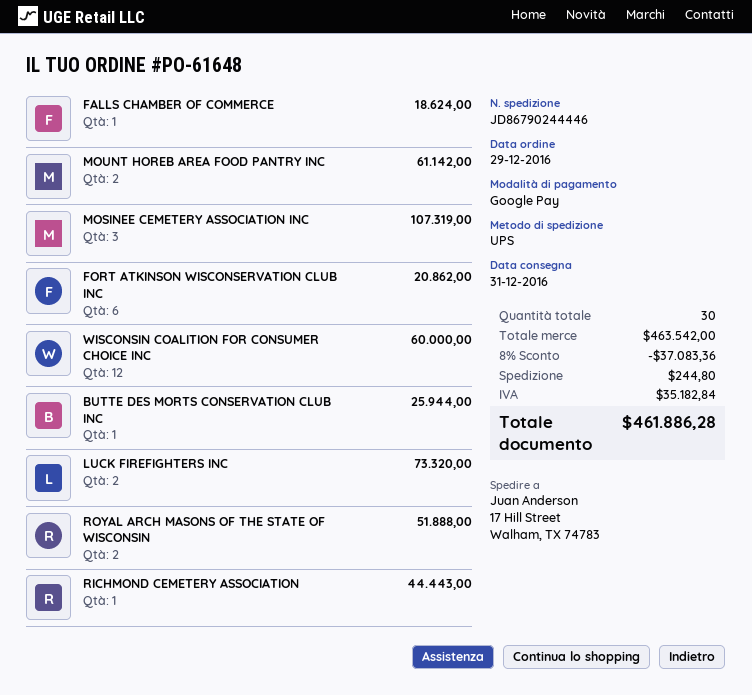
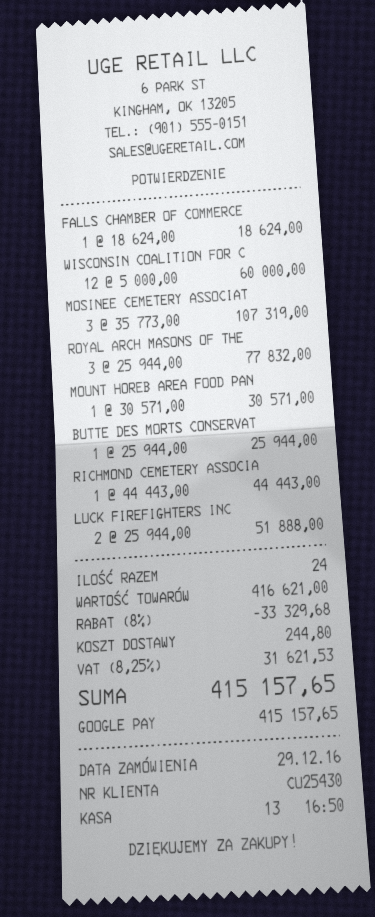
MOUNT HOREB AREA FOOD PANTRY INC: 2 for 61142.00 -> 1 for 30571.00
FORT ATKINSON WISCONSERVATION CLUB INC: 6 for 20862.00 -> none
LUCK FIREFIGHTERS INC: 2 for 73320.00 -> 2 for 51888.00
ROYAL ARCH MASONS OF THE STATE OF WISCONSIN: 2 for 51888.00 -> 3 for 77832.00
total quantity: 30 -> 24
subtotal: 463542.00 -> 416621.00
discount: 8% = 37083.36 -> 8% = 33329.68
tax: 35182.84 -> 31621.53
total: 461886.28 -> 415157.65

